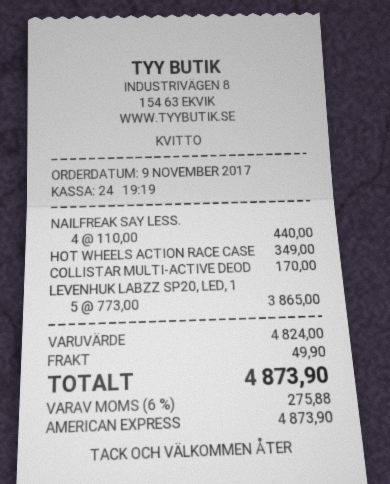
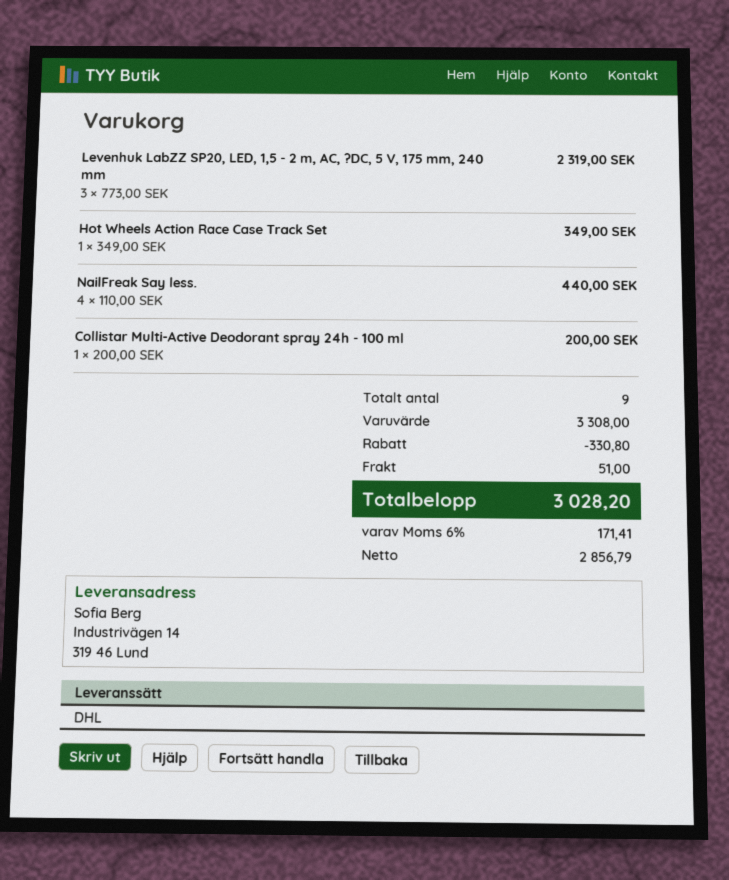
COLLISTAR MULTI-ACTIVE DEOD: 1 x 170.00 = 170.00 -> 1 x 200.00 = 200.00
LEVENHUK LABZZ SP20, LED, 1: 5 x 773.00 = 3865.00 -> 3 x 773.00 = 2319.00
subtotal: 4824.00 -> 3308.00
discount: none -> 330.80
shipping: 49.90 -> 51.00
tax: 6% = 275.88 -> 6% = 171.41
total: 4873.90 -> 3028.20

